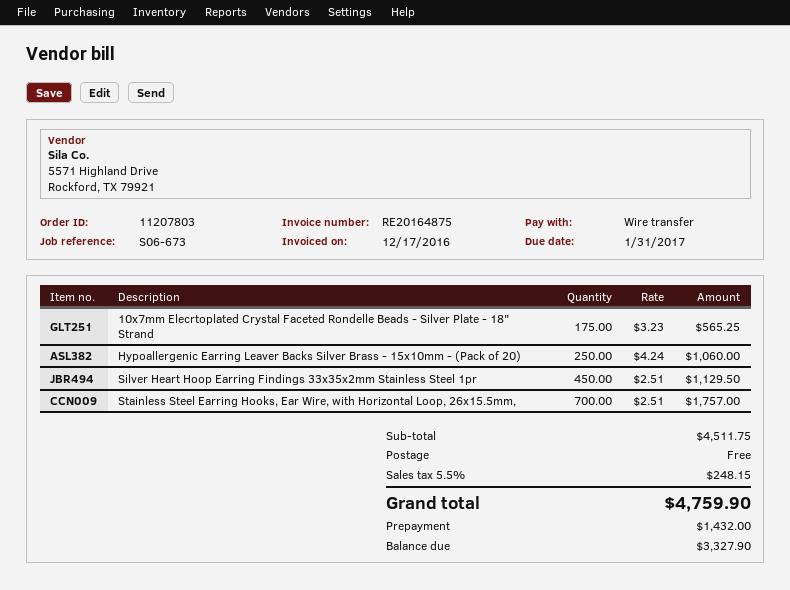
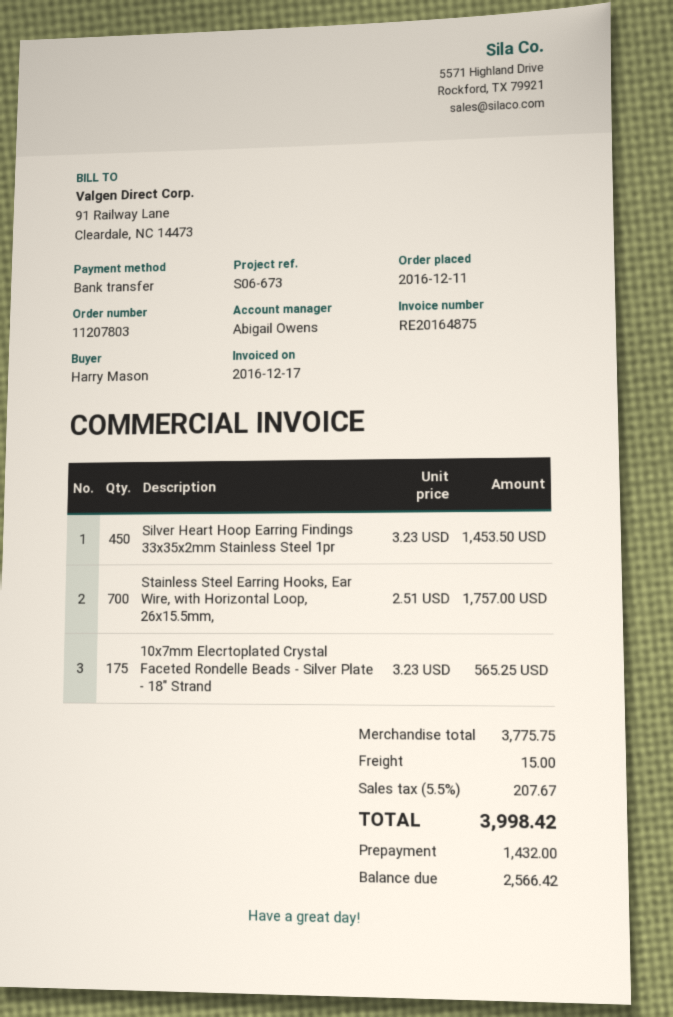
Hypoallergenic Earring Leaver Backs Silver Brass - 15x10mm - (Pack of 20): 250 x 4.24 = 1060.00 -> none
Silver Heart Hoop Earring Findings 33x35x2mm Stainless Steel 1pr: 450 x 2.51 = 1129.50 -> 450 x 3.23 = 1453.50
subtotal: 4511.75 -> 3775.75
shipping: 0.00 -> 15.00
tax: 5.5% = 248.15 -> 5.5% = 207.67
total: 4759.90 -> 3998.42
balance: 3327.90 -> 2566.42

